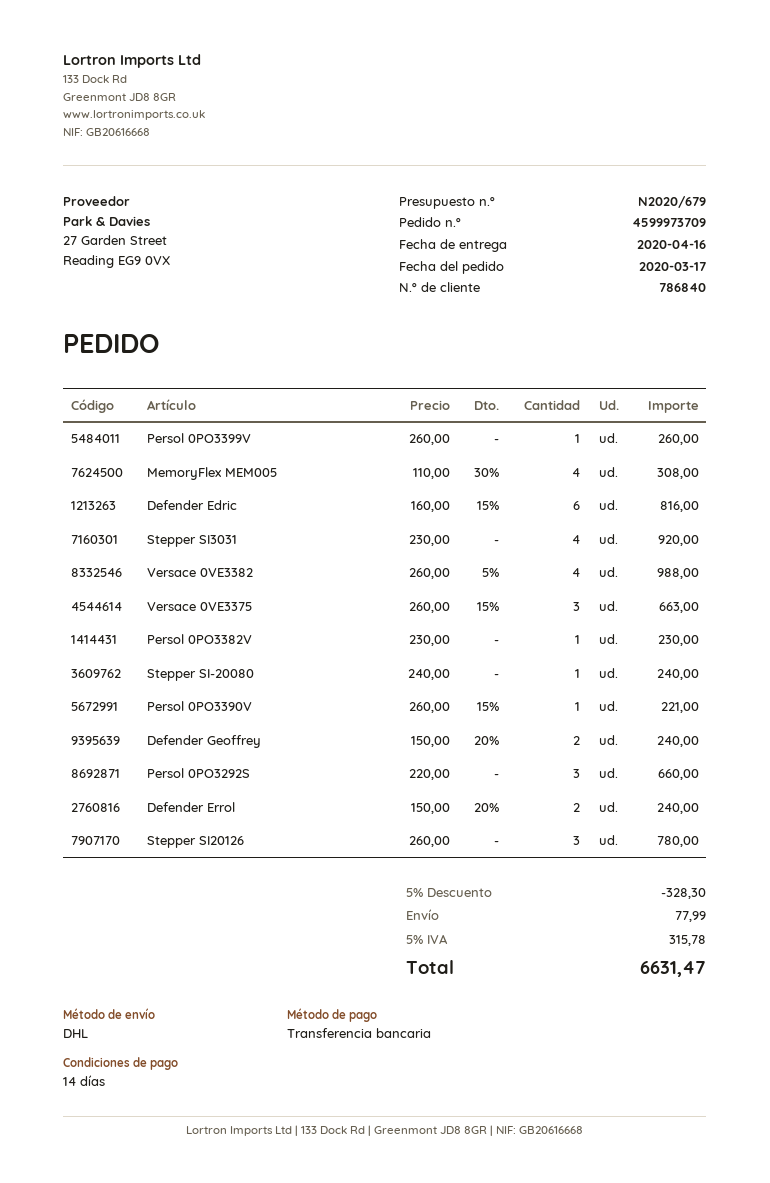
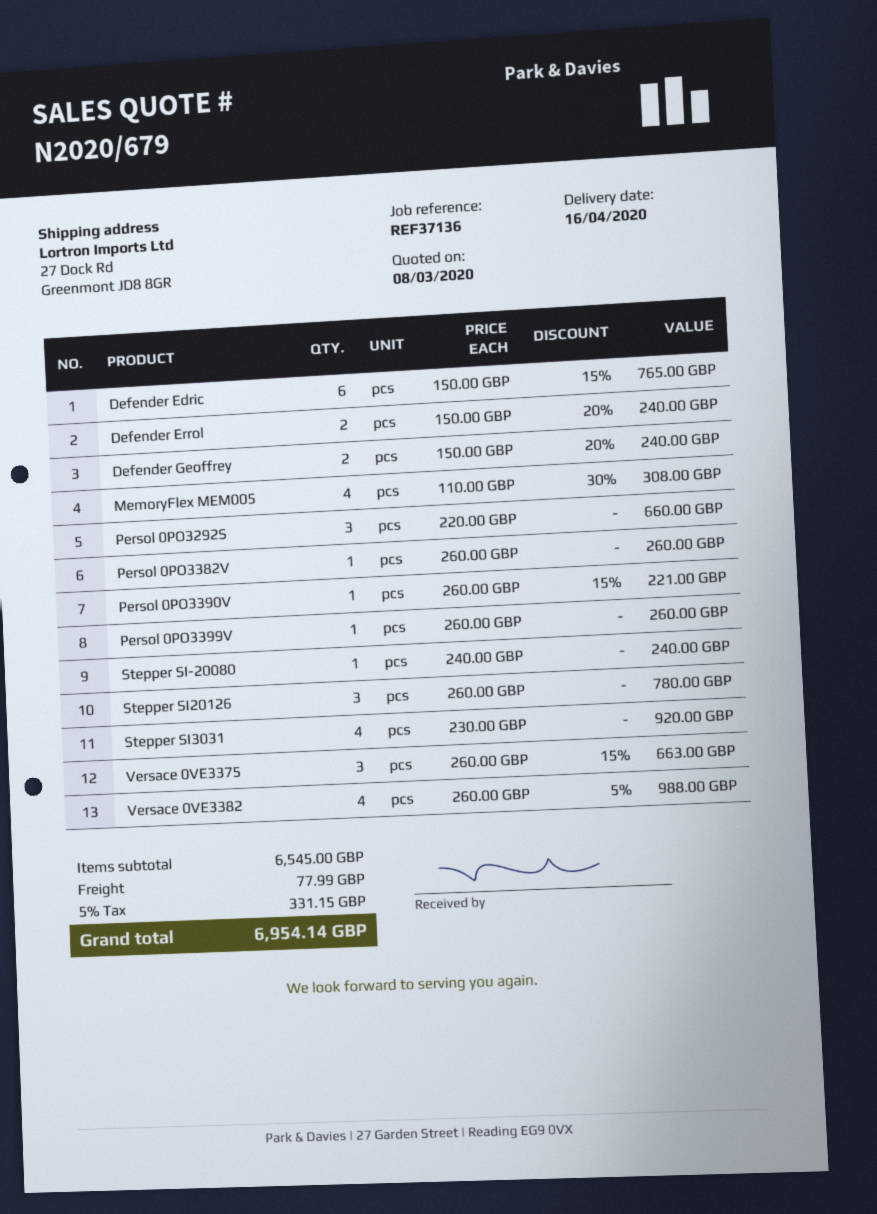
Defender Edric: 6 x 160.00 - 15% = 816.00 -> 6 x 150.00 - 15% = 765.00
Persol 0PO3382V: 1 x 230.00 = 230.00 -> 1 x 260.00 = 260.00
discount: 5% = 328.30 -> none
tax: 5% = 315.78 -> 5% = 331.15
total: 6631.47 -> 6954.14

